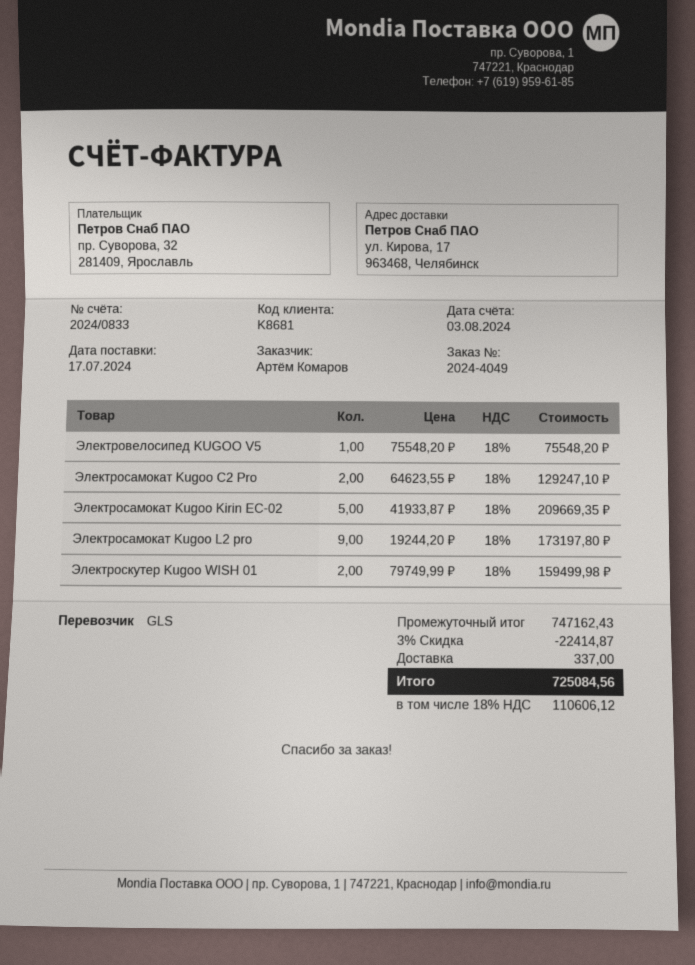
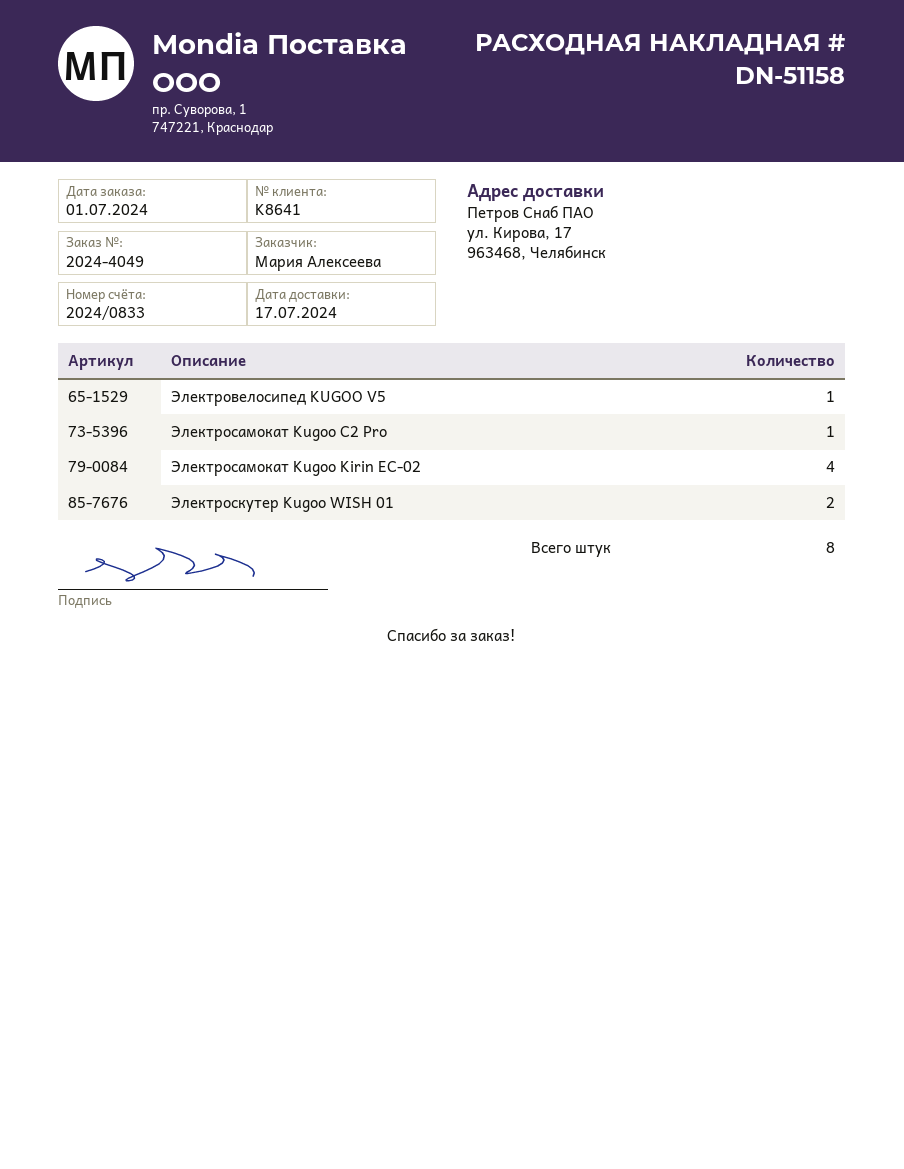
customer number: K8681 -> K8641
ordered by: Артём Комаров -> Мария Алексеева
Электросамокат Kugoo C2 Pro: 2 -> 1
Электросамокат Kugoo Kirin EC-02: 5 -> 4
Электросамокат Kugoo L2 pro: 9 -> none

